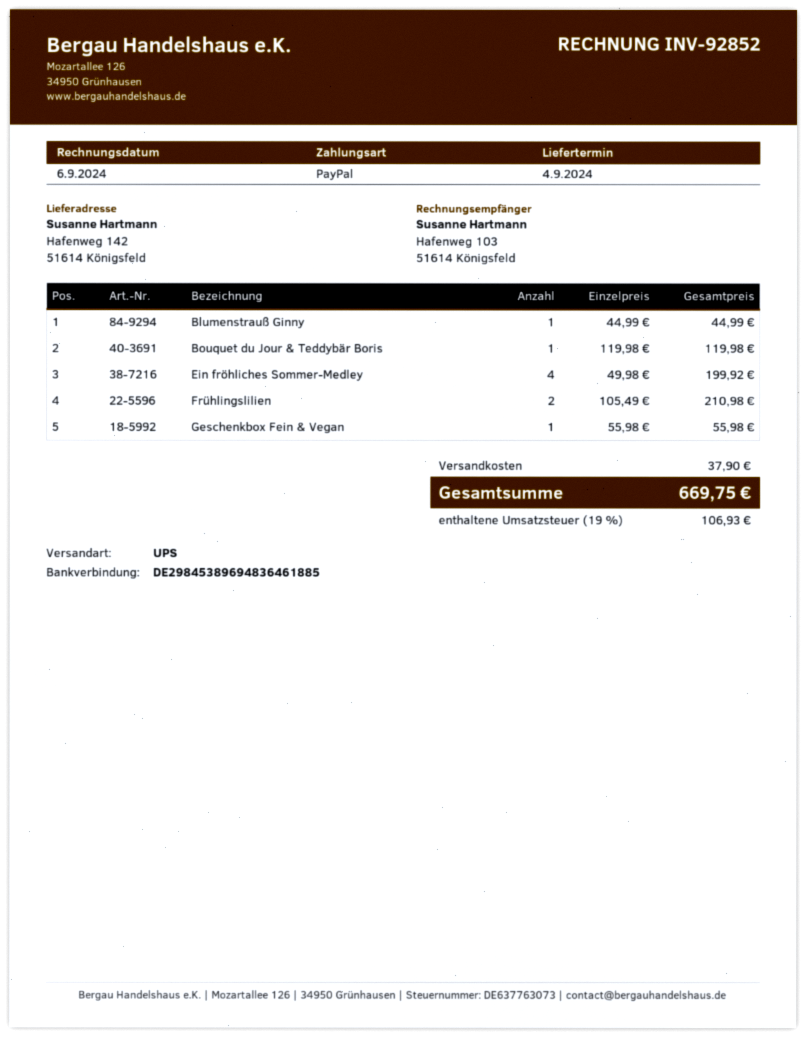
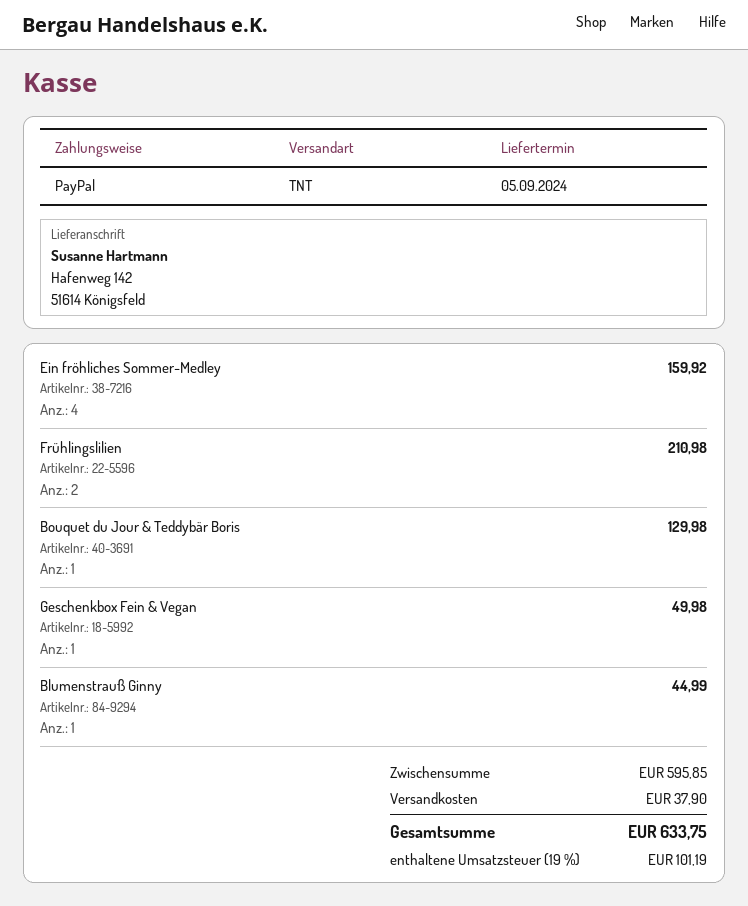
delivery date: 2024-09-04 -> 2024-09-05
shipping method: UPS -> TNT
Bouquet du Jour & Teddybär Boris: 1 for 119.98 -> 1 for 129.98
Ein fröhliches Sommer-Medley: 4 for 199.92 -> 4 for 159.92
Geschenkbox Fein & Vegan: 1 for 55.98 -> 1 for 49.98
tax: 19% = 106.93 -> 19% = 101.19
total: 669.75 -> 633.75

